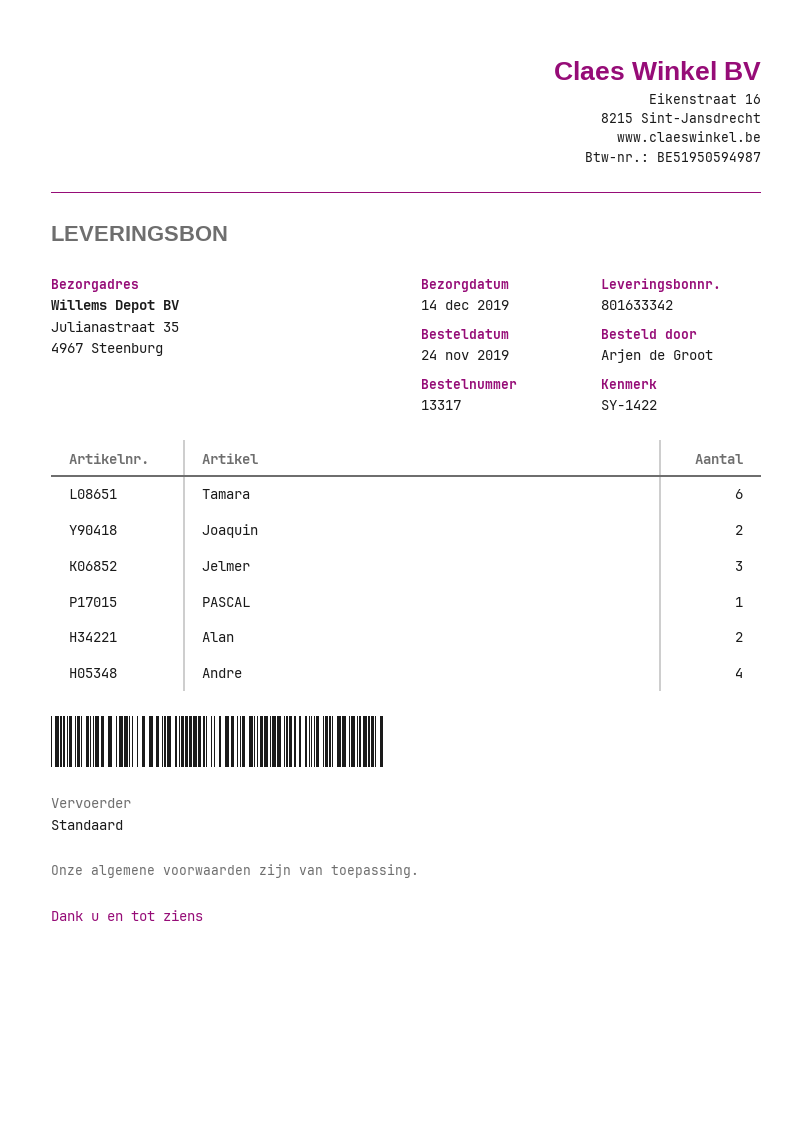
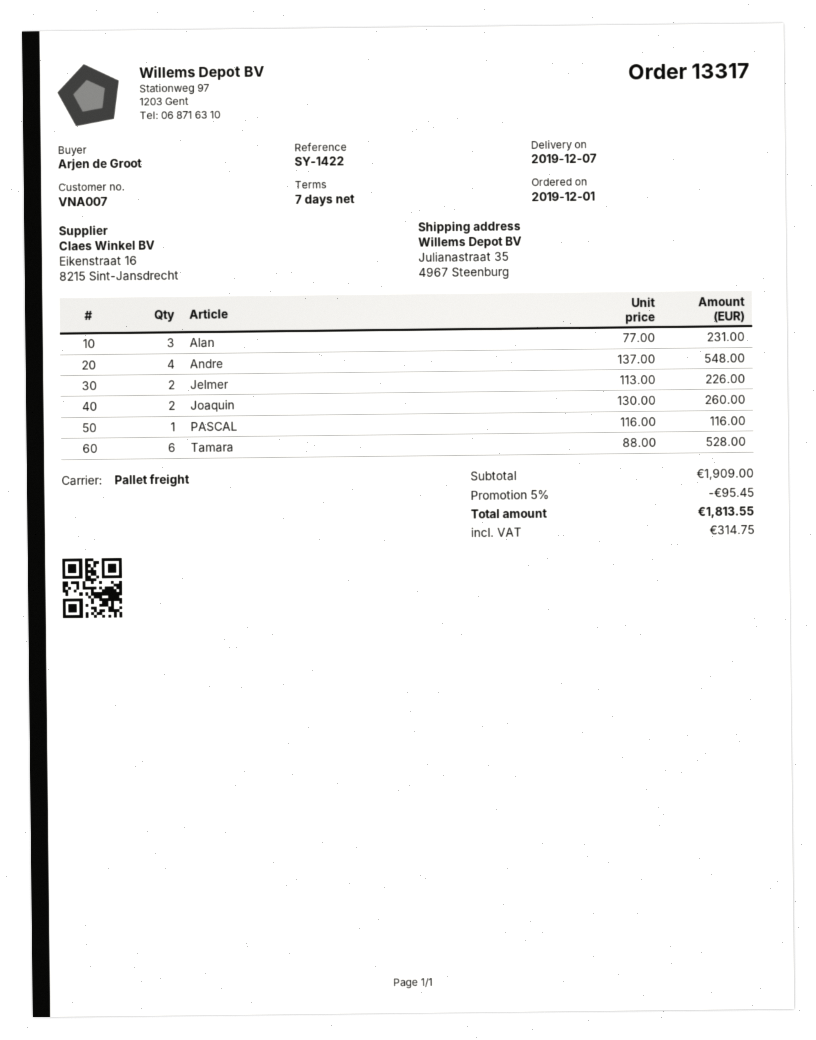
order date: 2019-11-24 -> 2019-12-01
delivery date: 2019-12-14 -> 2019-12-07
shipping method: standard -> pallet freight
Jelmer: 3 -> 2
Alan: 2 -> 3

